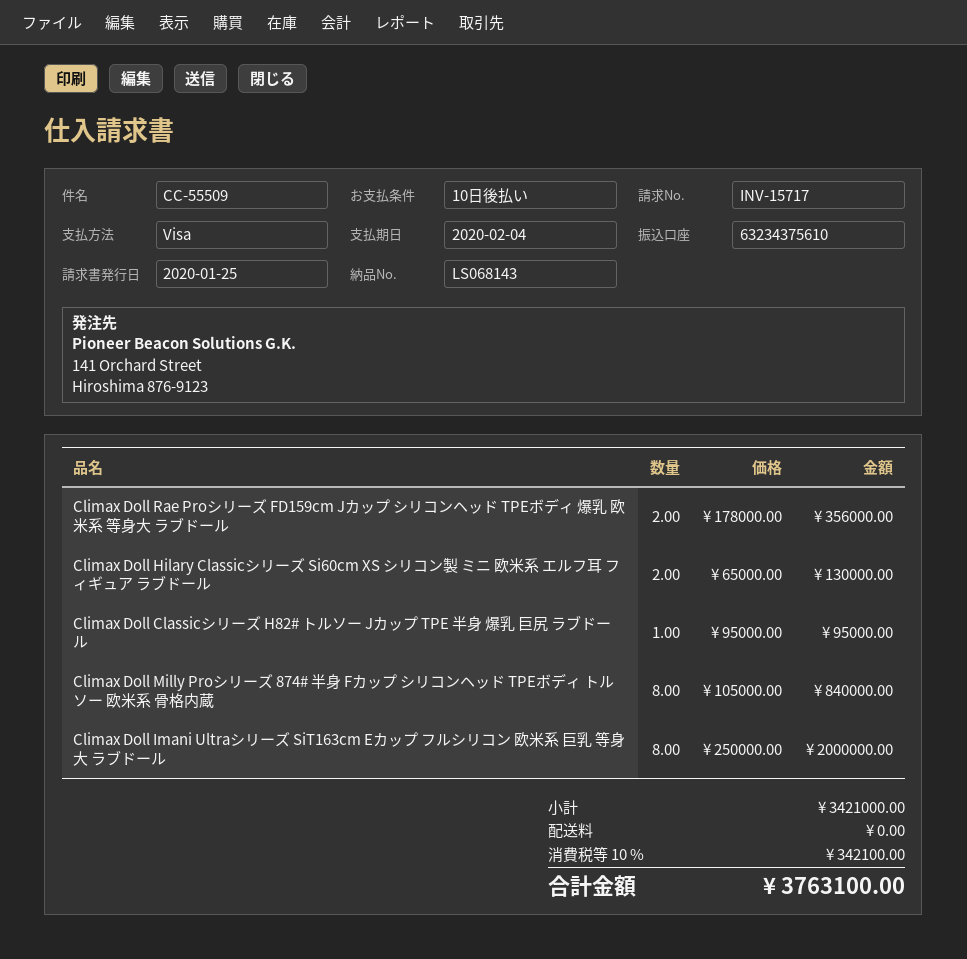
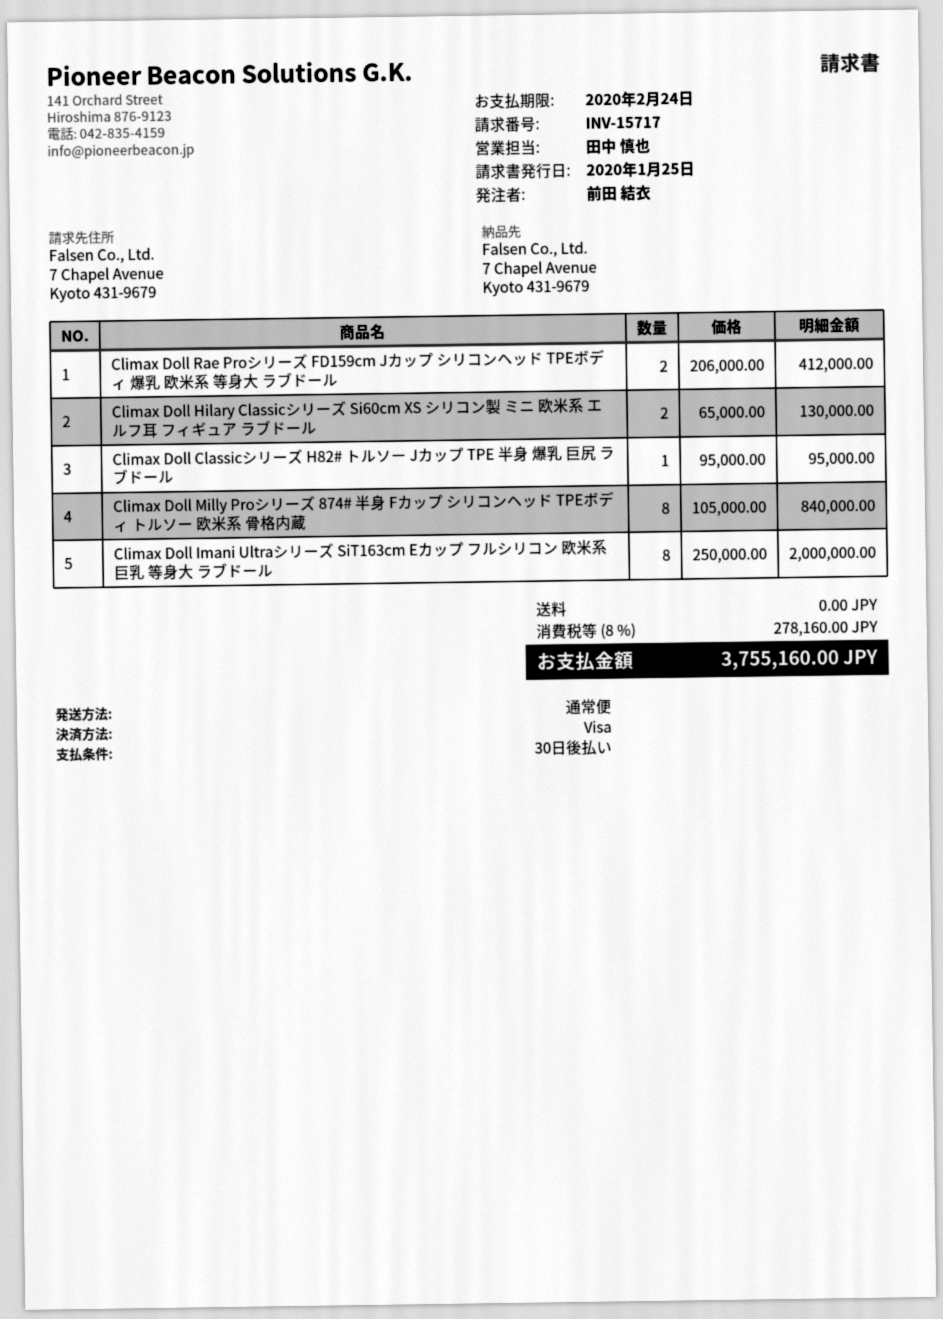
payment terms: 10 days -> 30 days
due date: 2020-02-04 -> 2020-02-24
Climax Doll Rae Proシリーズ FD159cm Jカップ シリコンヘッド TPEボディ 爆乳 欧米系 等身大 ラブドール: 2 x 178000.00 = 356000.00 -> 2 x 206000.00 = 412000.00
tax: 10% = 342100.00 -> 8% = 278160.00
total: 3763100.00 -> 3755160.00

